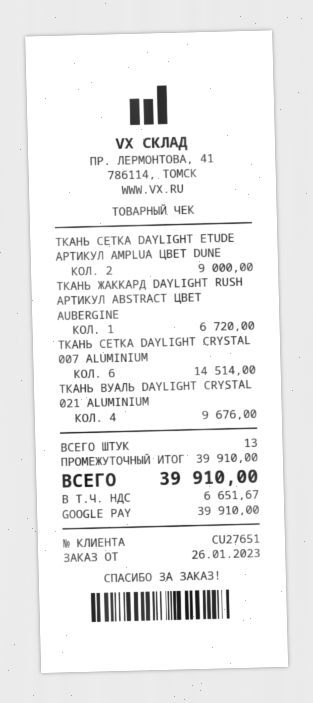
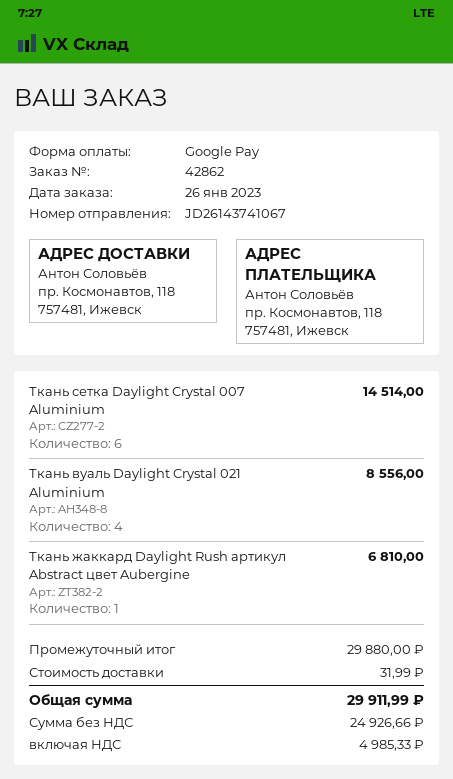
ТКАНЬ СЕТКА DAYLIGHT ETUDE АРТИКУЛ AMPLUA ЦВЕТ DUNE: 2 for 9000.00 -> none
ТКАНЬ ЖАККАРД DAYLIGHT RUSH АРТИКУЛ ABSTRACT ЦВЕТ AUBERGINE: 1 for 6720.00 -> 1 for 6810.00
ТКАНЬ ВУАЛЬ DAYLIGHT CRYSTAL 021 ALUMINIUM: 4 for 9676.00 -> 4 for 8556.00
subtotal: 39910.00 -> 29880.00
shipping: none -> 31.99
tax: 6651.67 -> 4985.33
total: 39910.00 -> 29911.99

